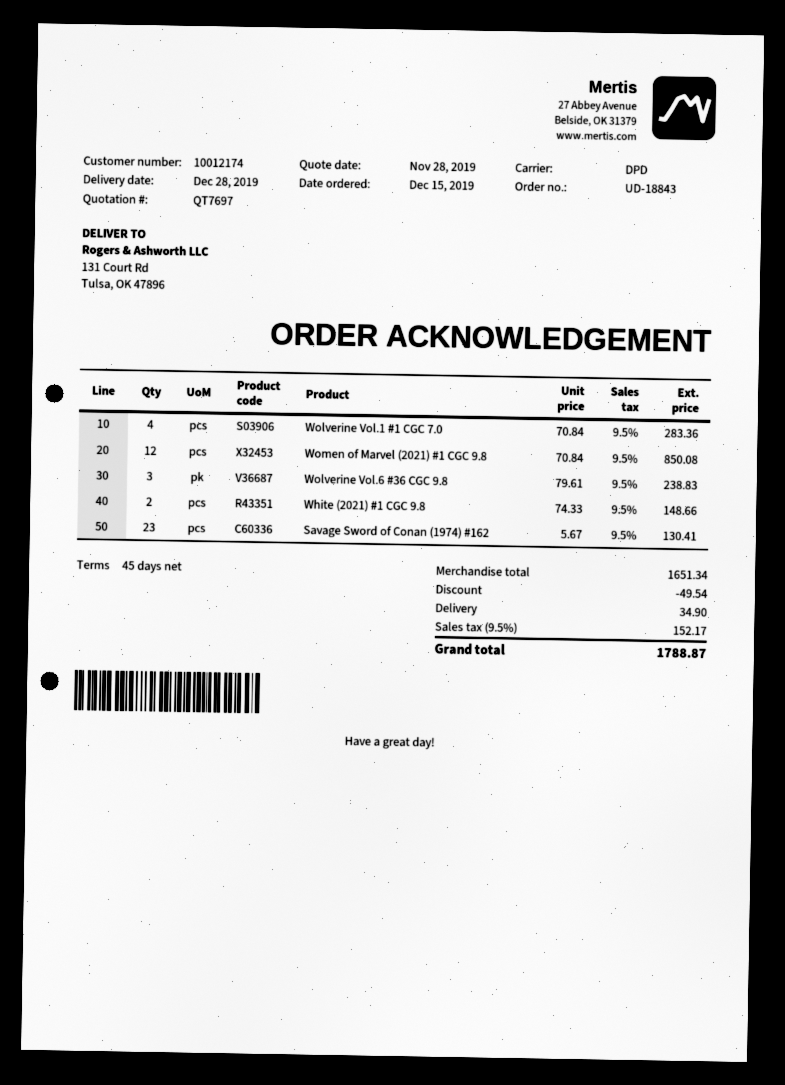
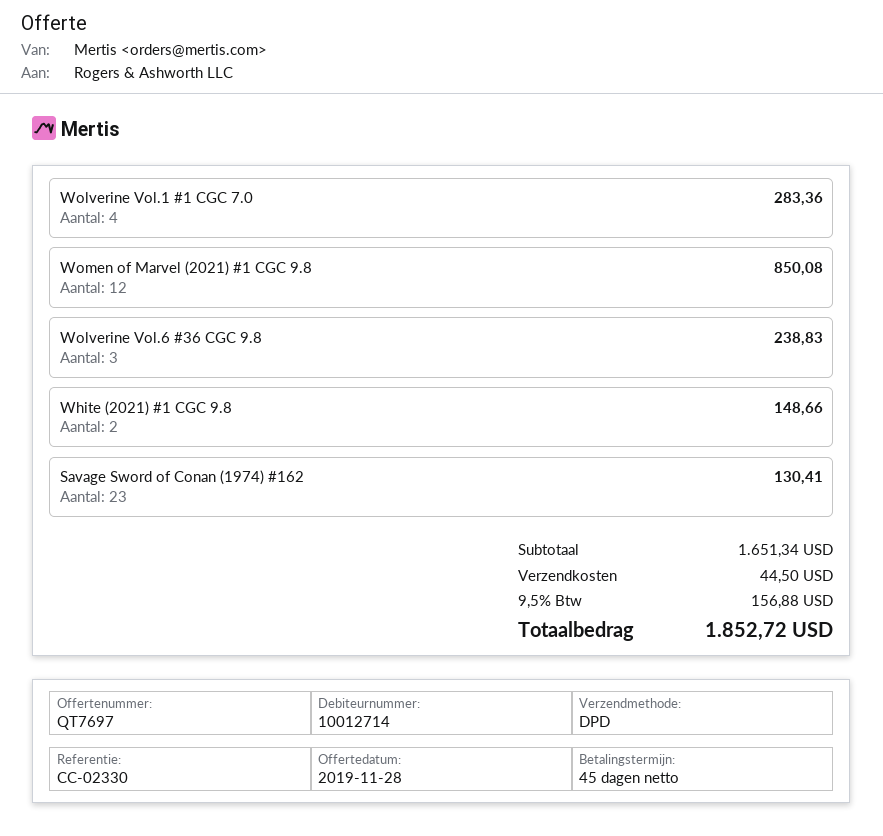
customer number: 10012174 -> 10012714
discount: 49.54 -> none
shipping: 34.90 -> 44.50
tax: 9.5% = 152.17 -> 9.5% = 156.88
total: 1788.87 -> 1852.72

